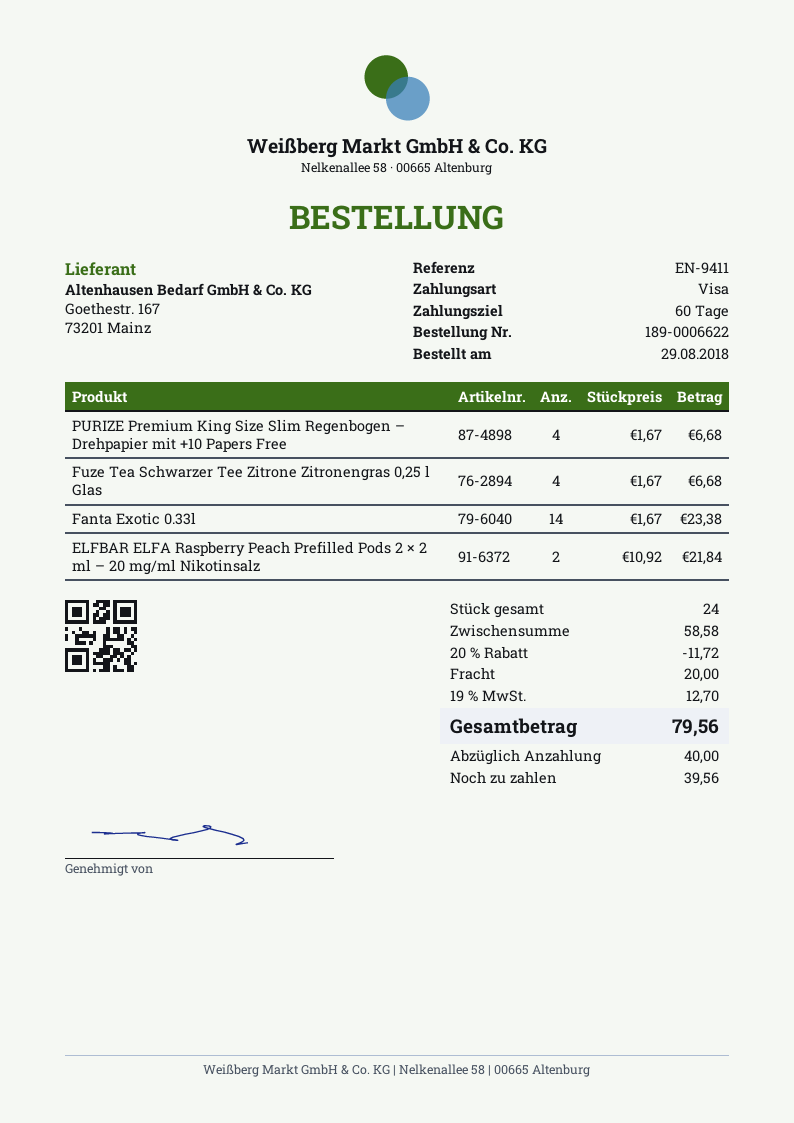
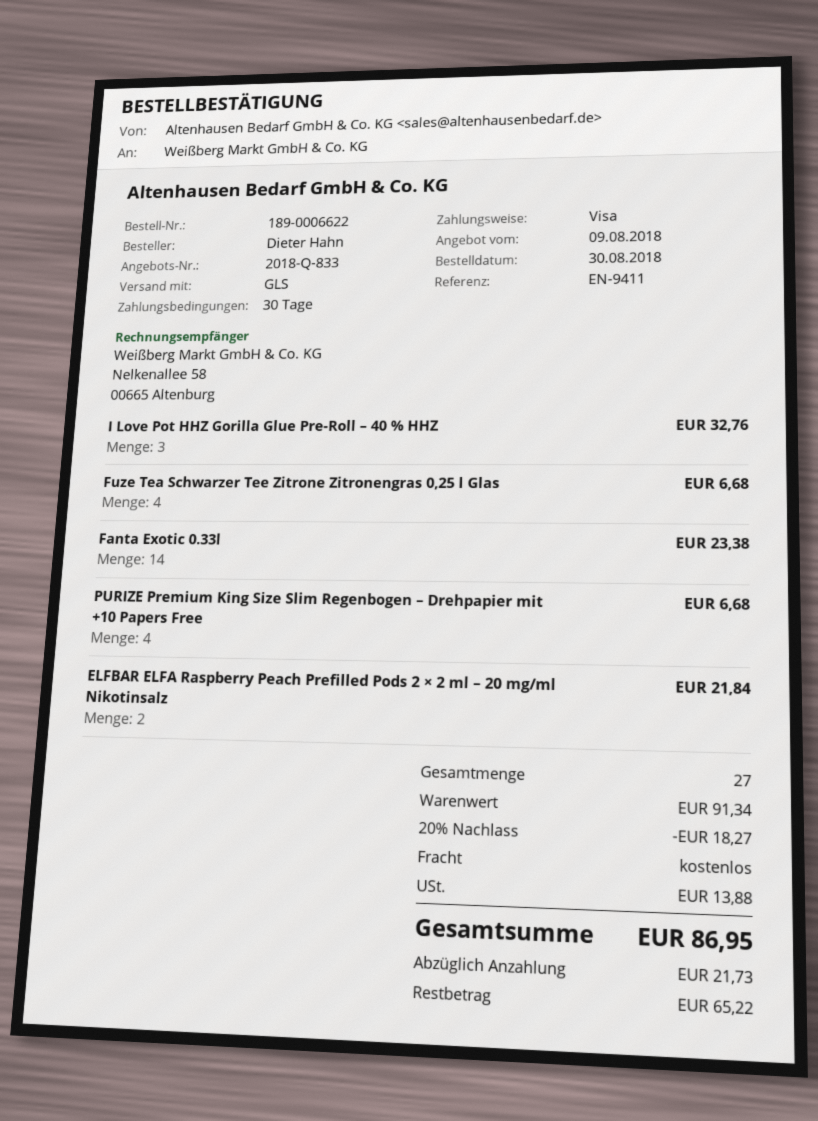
order date: 2018-08-29 -> 2018-08-30
payment terms: 60 days -> 30 days
I Love Pot HHZ Gorilla Glue Pre-Roll – 40 % HHZ: none -> 3 for 32.76
total quantity: 24 -> 27
subtotal: 58.58 -> 91.34
discount: 20% = 11.72 -> 20% = 18.27
shipping: 20.00 -> 0.00
tax: 12.70 -> 13.88
total: 79.56 -> 86.95
deposit: 40.00 -> 21.73
balance: 39.56 -> 65.22

